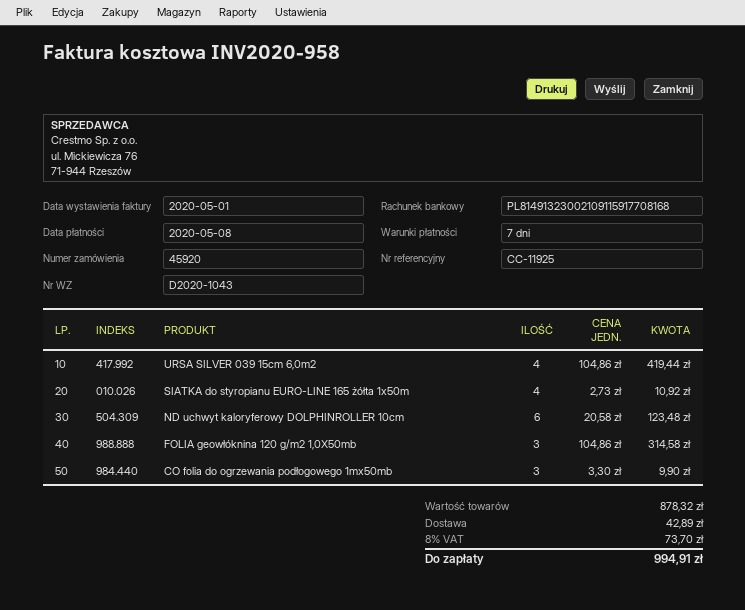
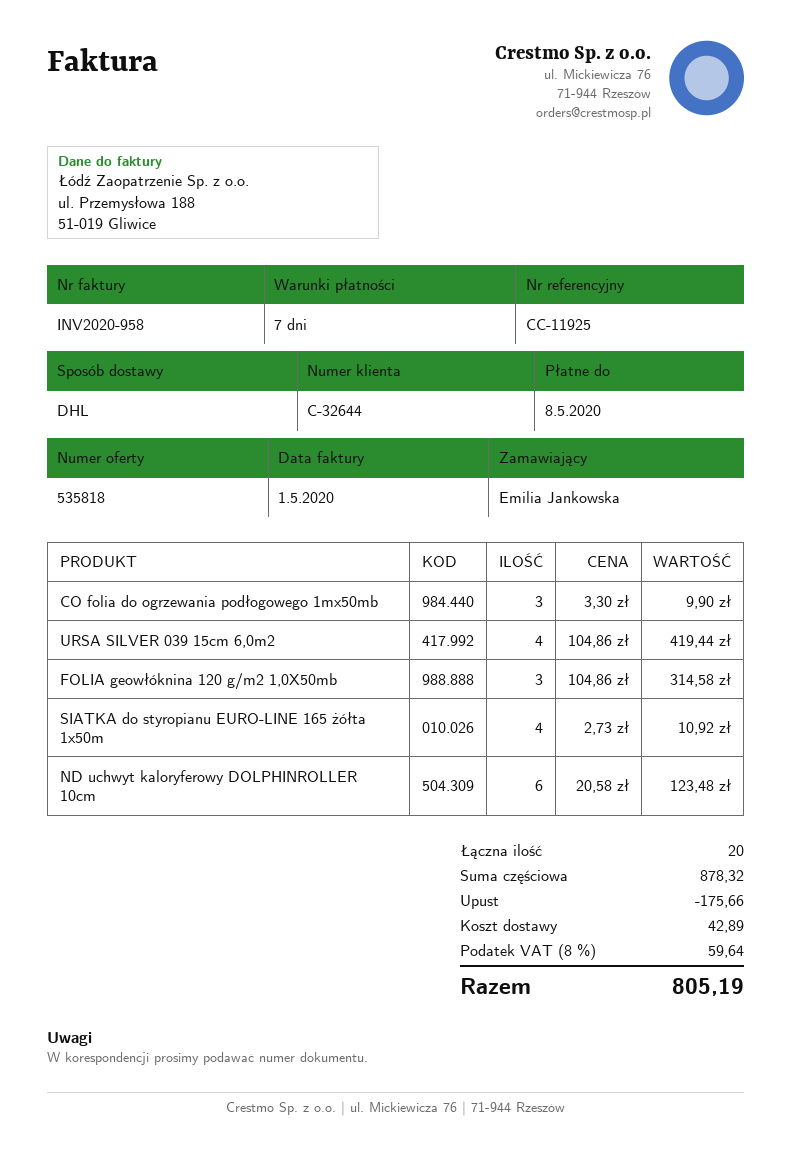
discount: none -> 175.66
tax: 8% = 73.70 -> 8% = 59.64
total: 994.91 -> 805.19

